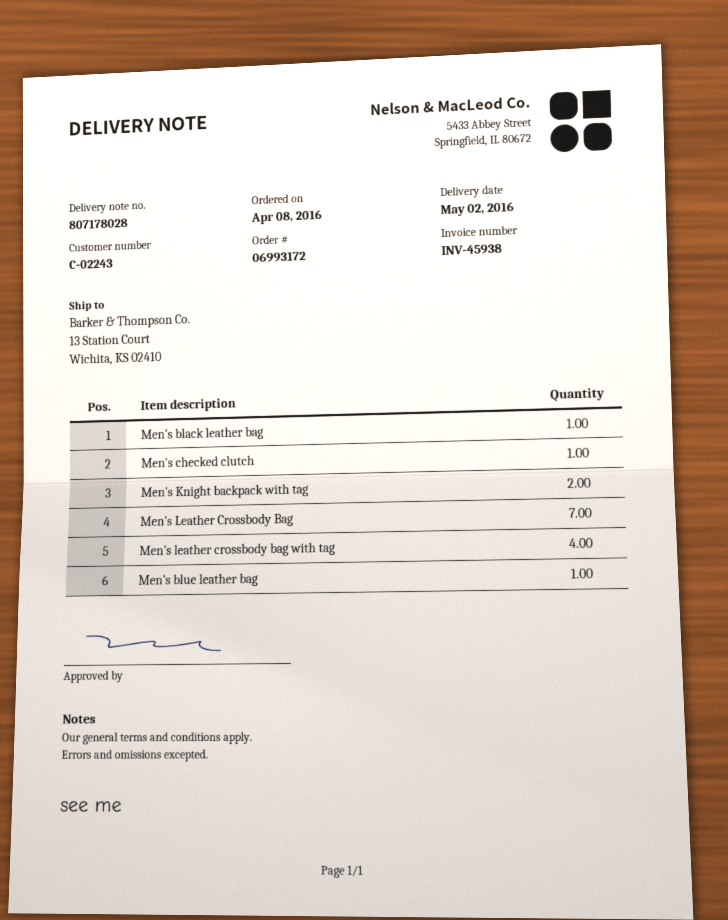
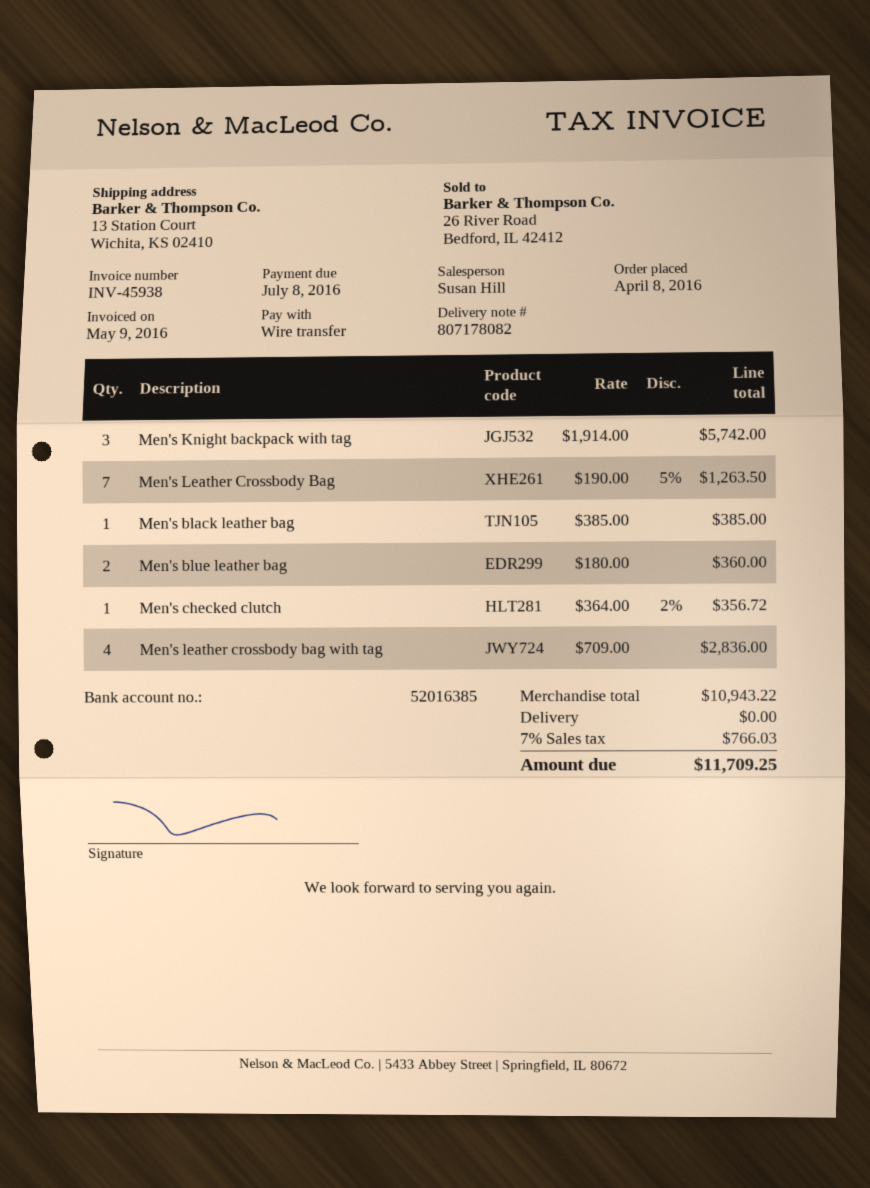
delivery note number: 807178028 -> 807178082
Men's Knight backpack with tag: 2 -> 3
Men's blue leather bag: 1 -> 2

